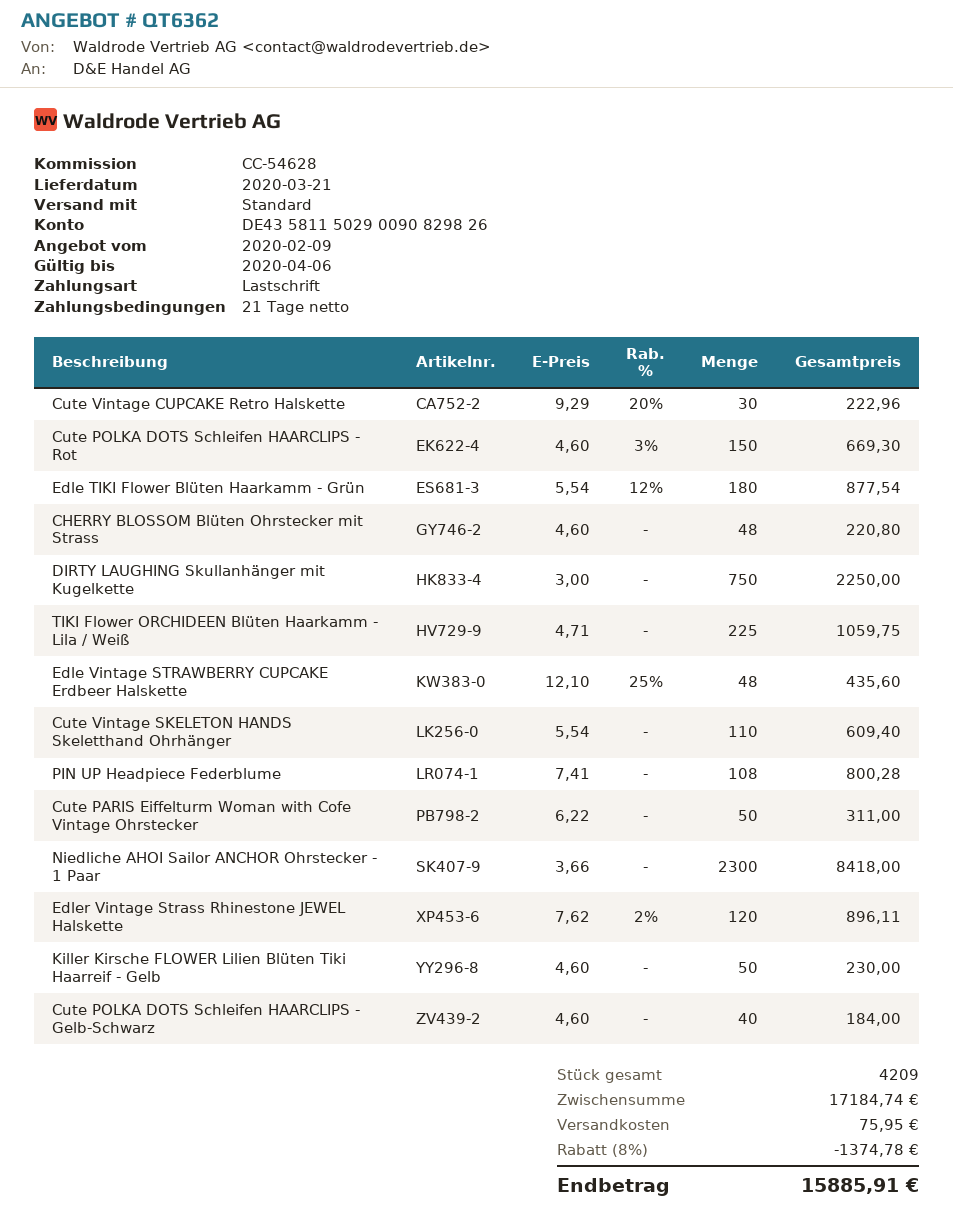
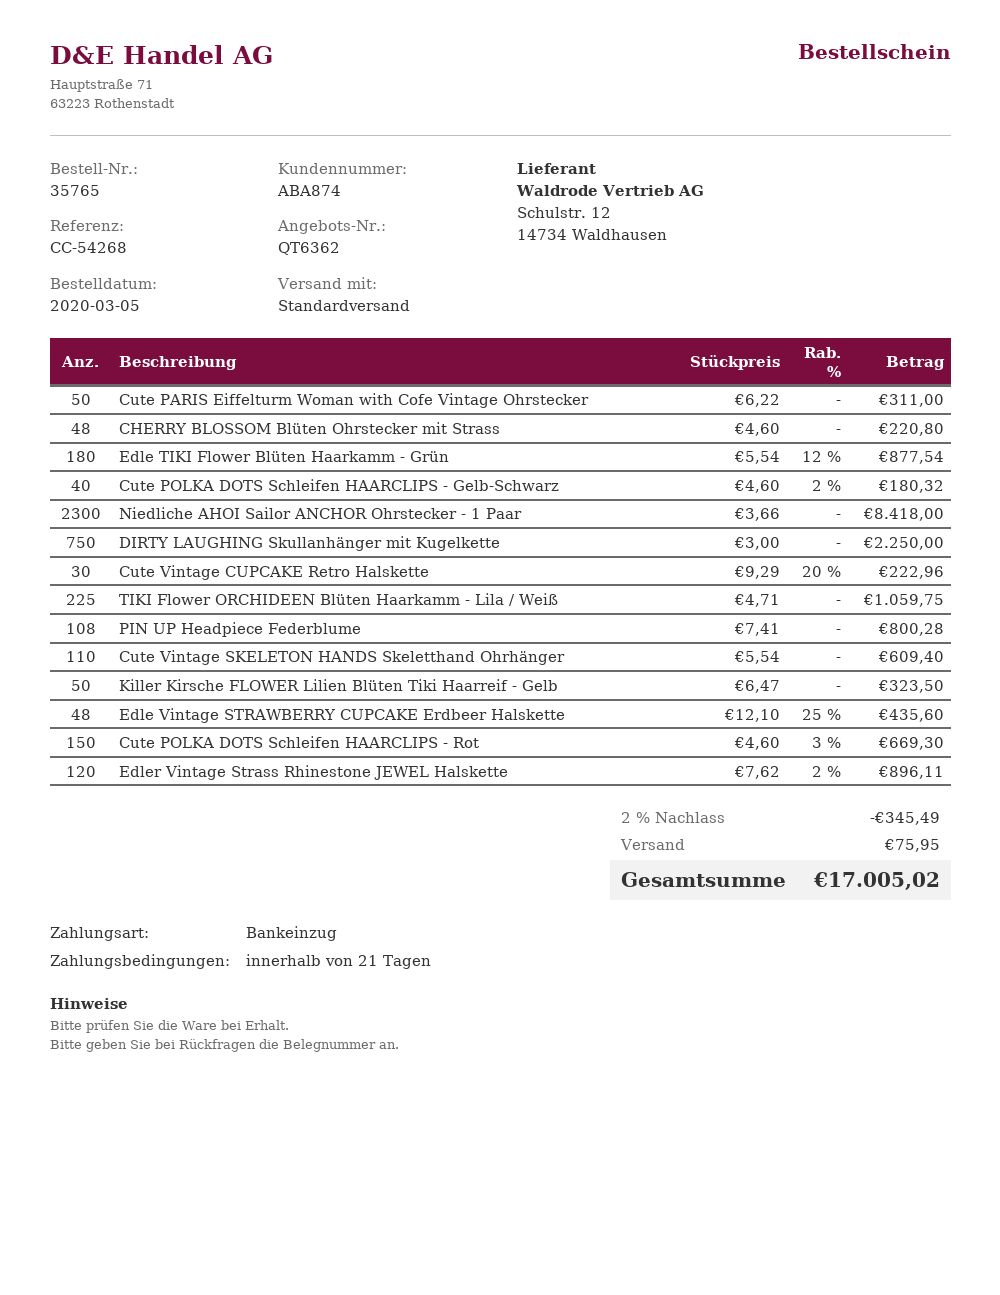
reference: CC-54628 -> CC-54268
Killer Kirsche FLOWER Lilien Blüten Tiki Haarreif - Gelb: 50 x 4.60 = 230.00 -> 50 x 6.47 = 323.50
Cute POLKA DOTS Schleifen HAARCLIPS - Gelb-Schwarz: 40 x 4.60 = 184.00 -> 40 x 4.60 - 2% = 180.32
discount: 8% = 1374.78 -> 2% = 345.49
total: 15885.91 -> 17005.02

